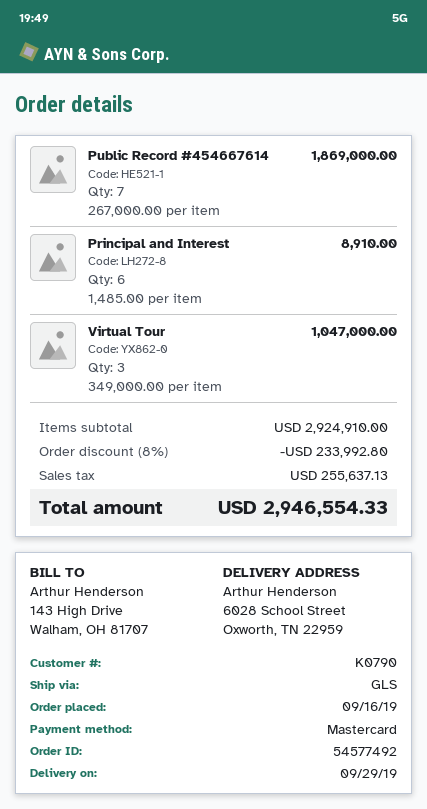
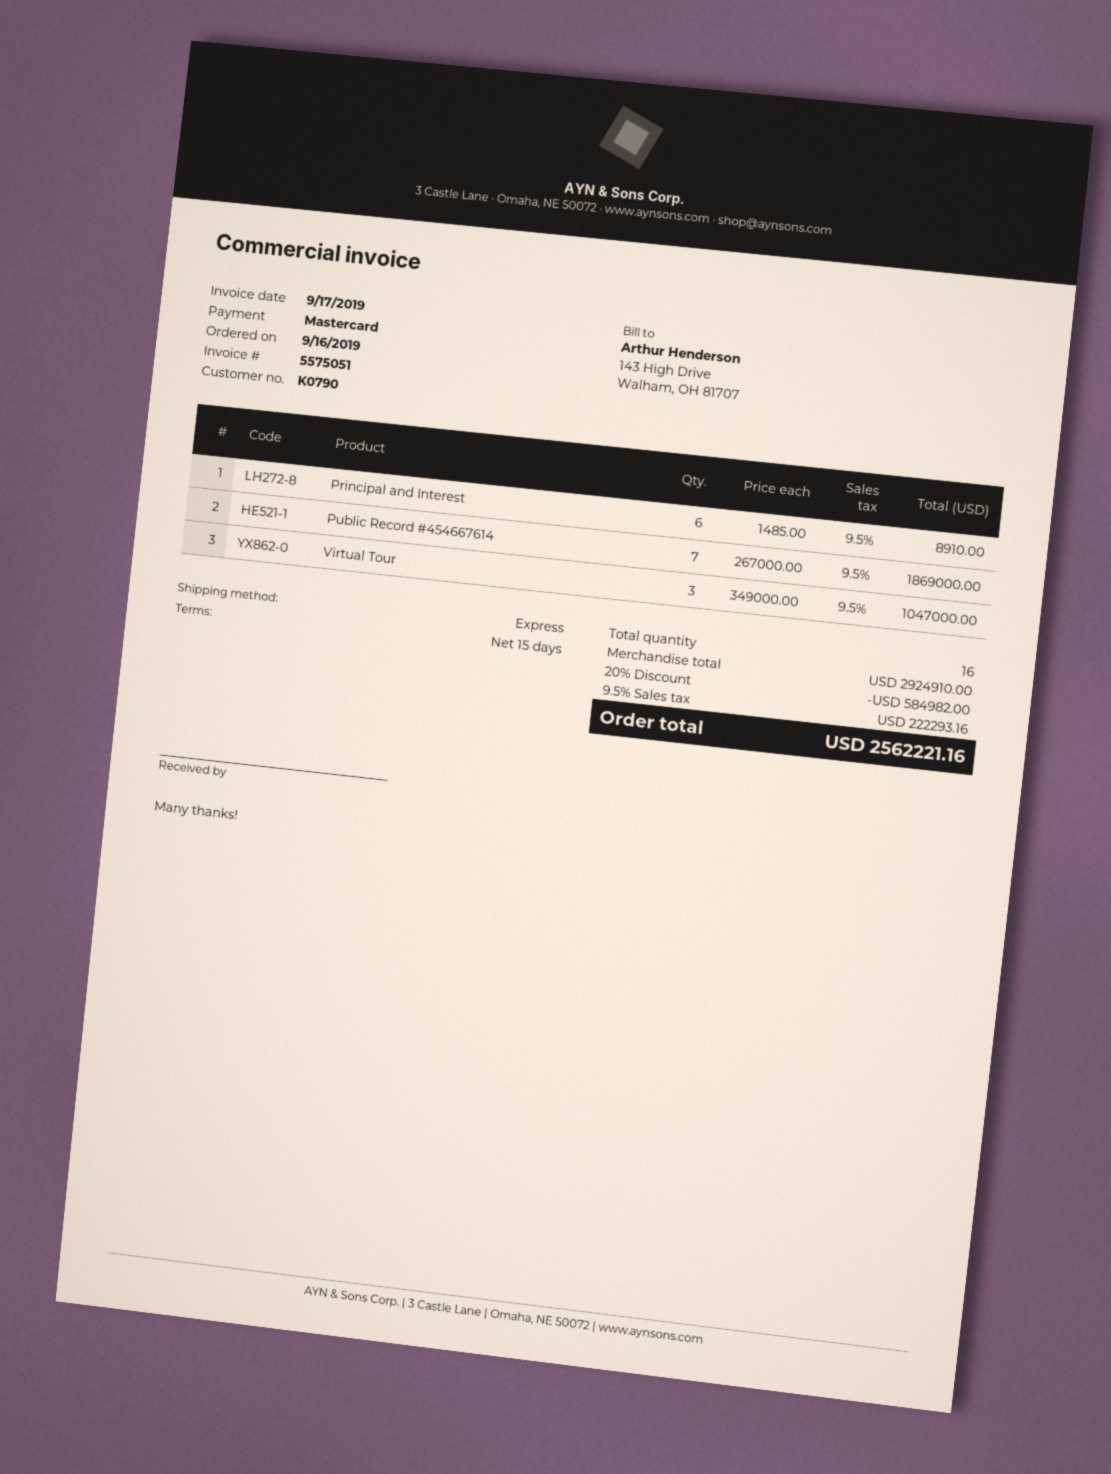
shipping method: GLS -> express
discount: 8% = 233992.80 -> 20% = 584982.00
tax: 255637.13 -> 222293.16
total: 2946554.33 -> 2562221.16

